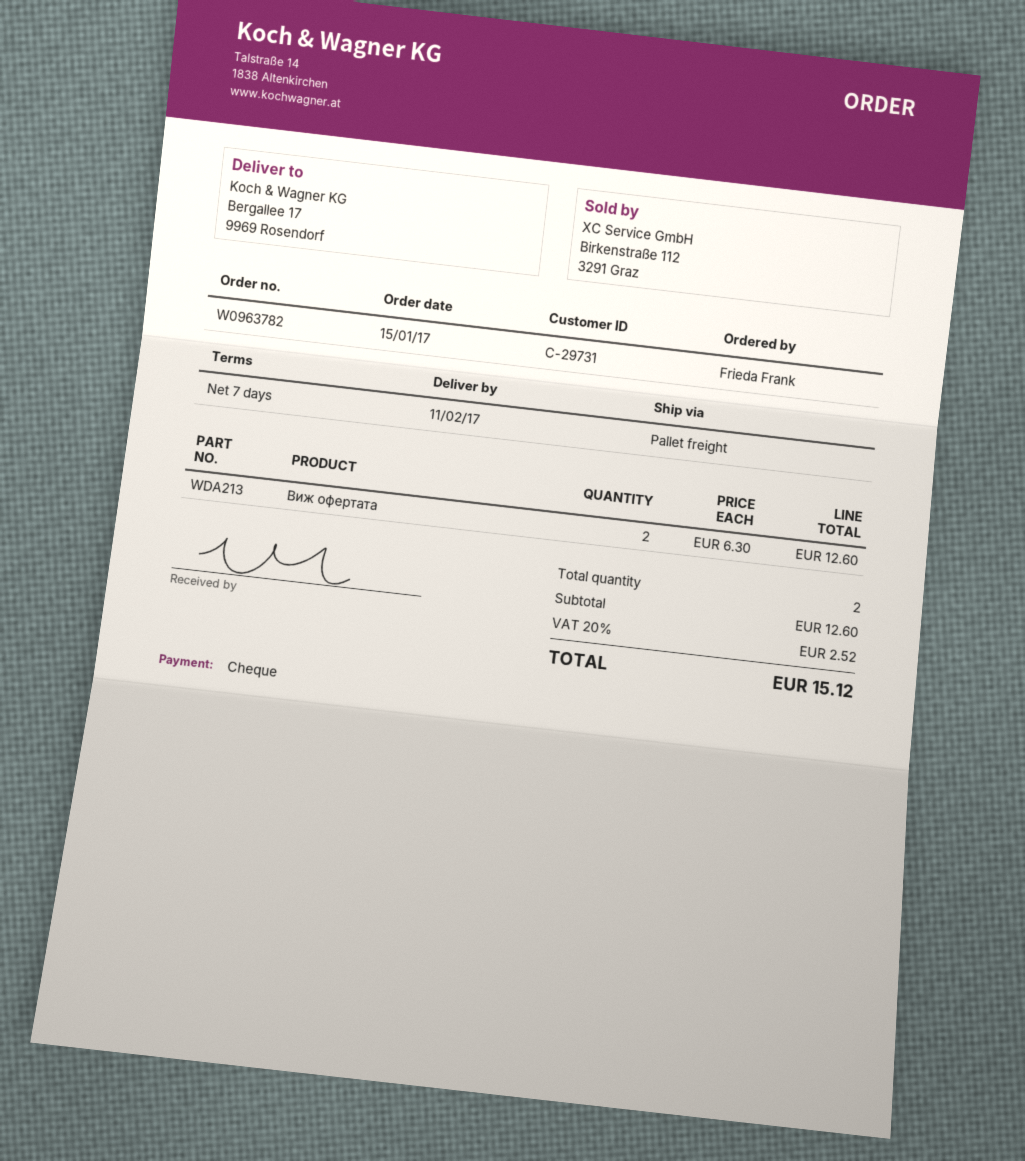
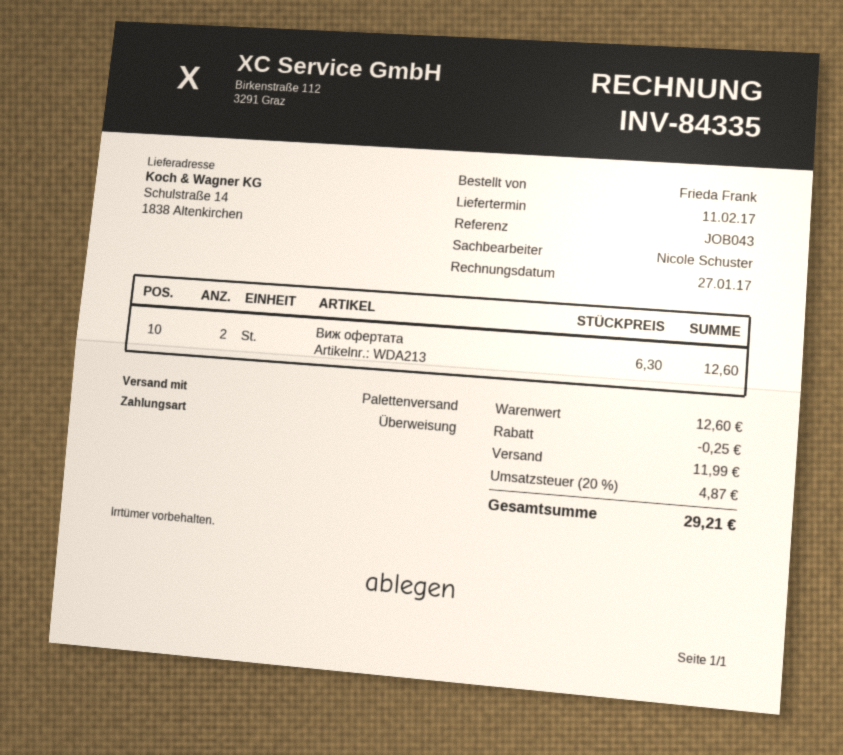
payment method: cheque -> bank transfer
ship to: Bergallee 17, 9969 Rosendorf -> Schulstraße 14, 1838 Altenkirchen
discount: none -> 0.25
shipping: none -> 11.99
tax: 20% = 2.52 -> 20% = 4.87
total: 15.12 -> 29.21

